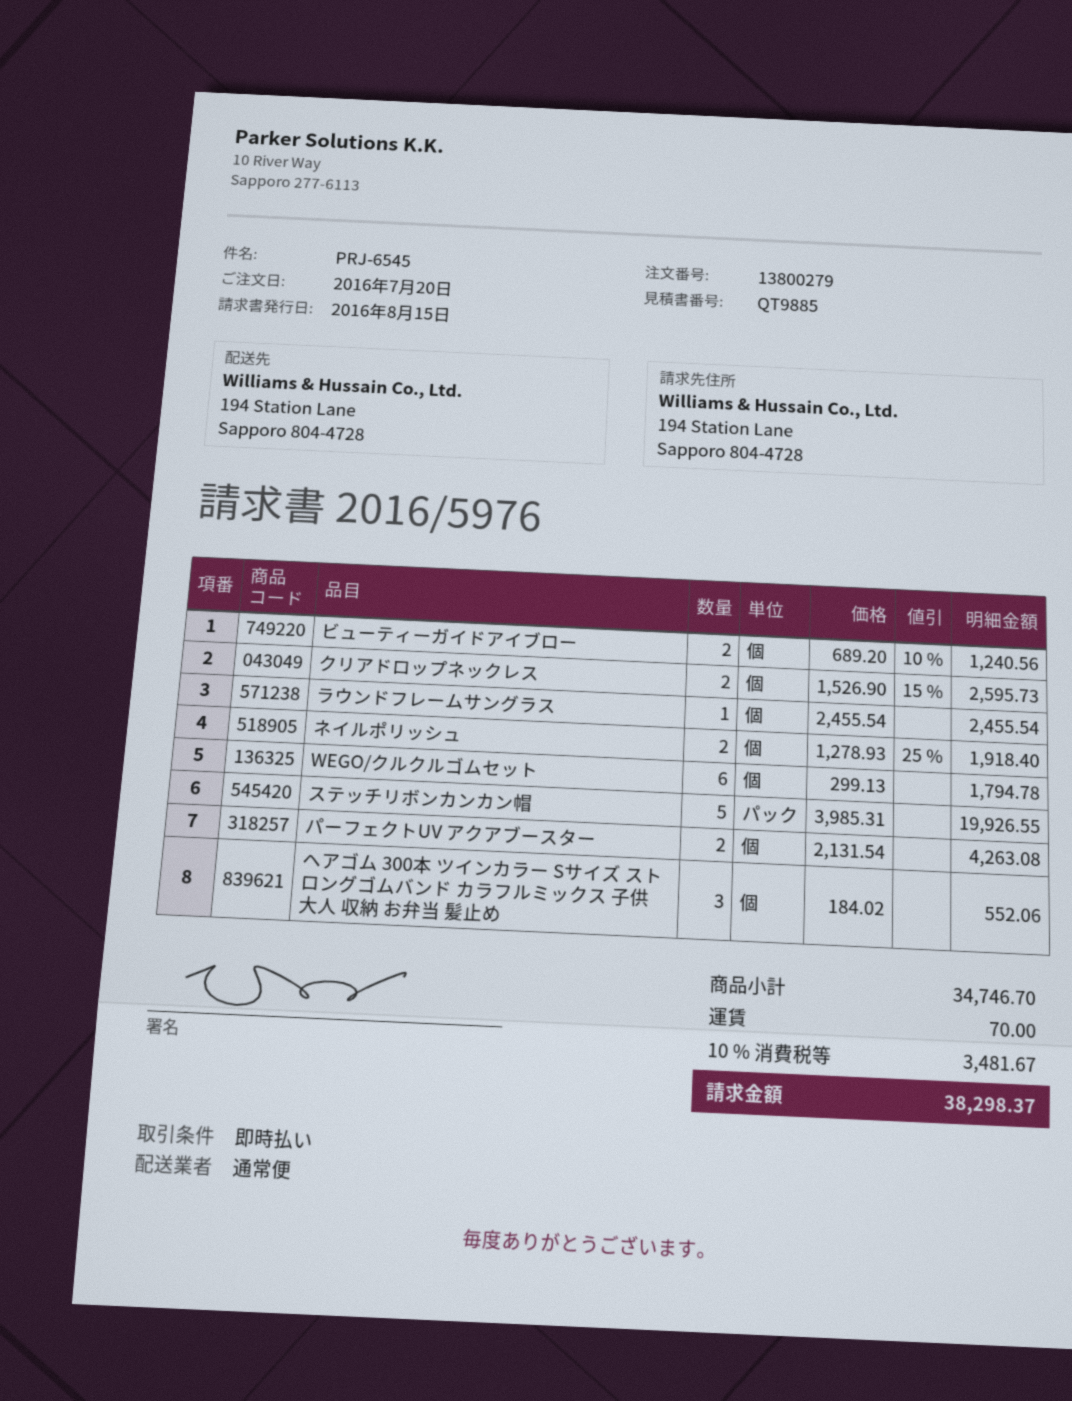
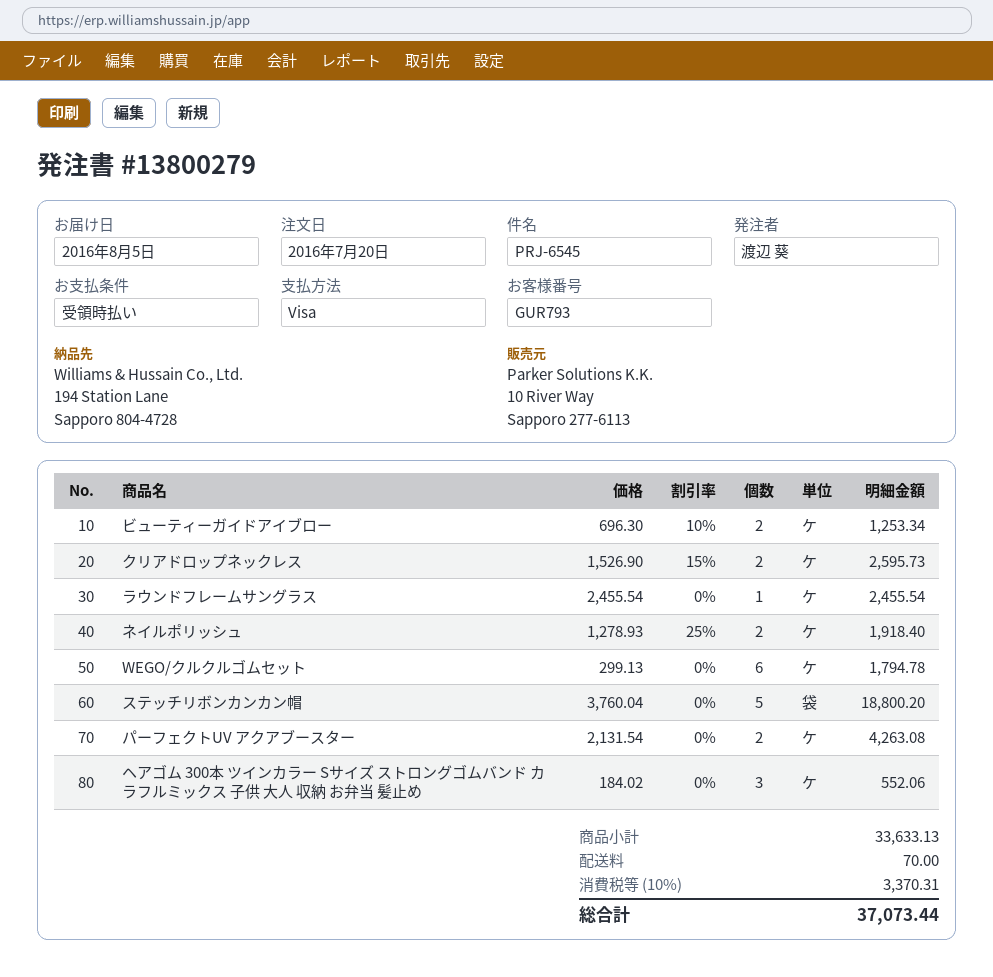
ビューティーガイドアイブロー: 2 x 689.20 - 10% = 1240.56 -> 2 x 696.30 - 10% = 1253.34
ステッチリボンカンカン帽: 5 x 3985.31 = 19926.55 -> 5 x 3760.04 = 18800.20
subtotal: 34746.70 -> 33633.13
tax: 10% = 3481.67 -> 10% = 3370.31
total: 38298.37 -> 37073.44

